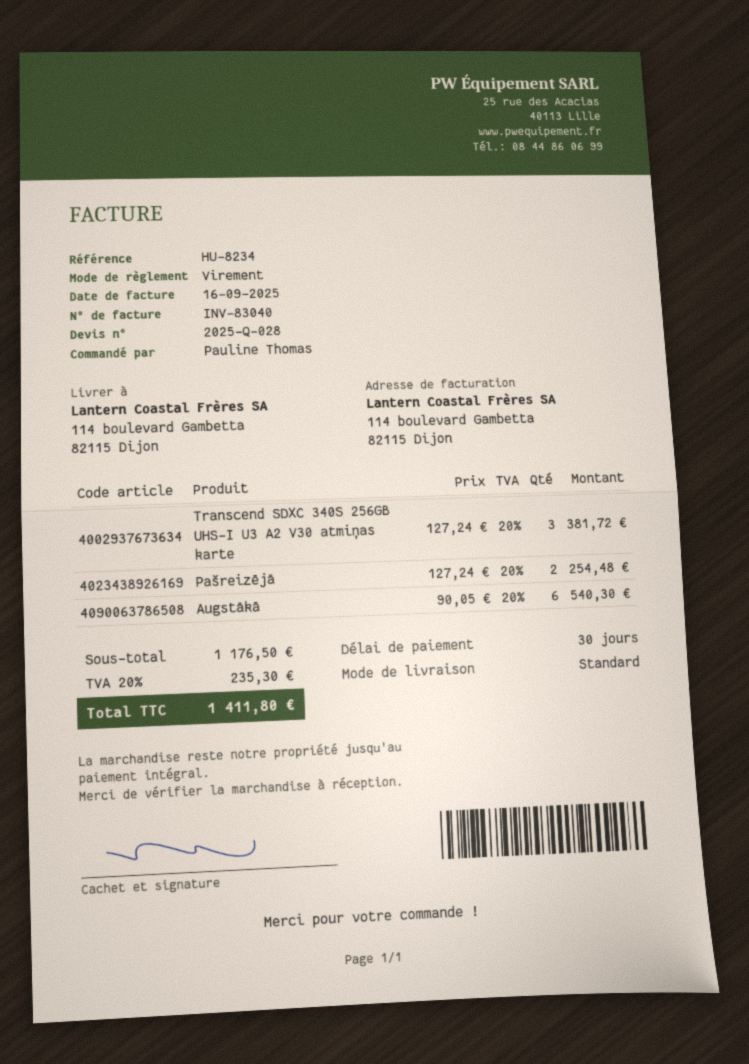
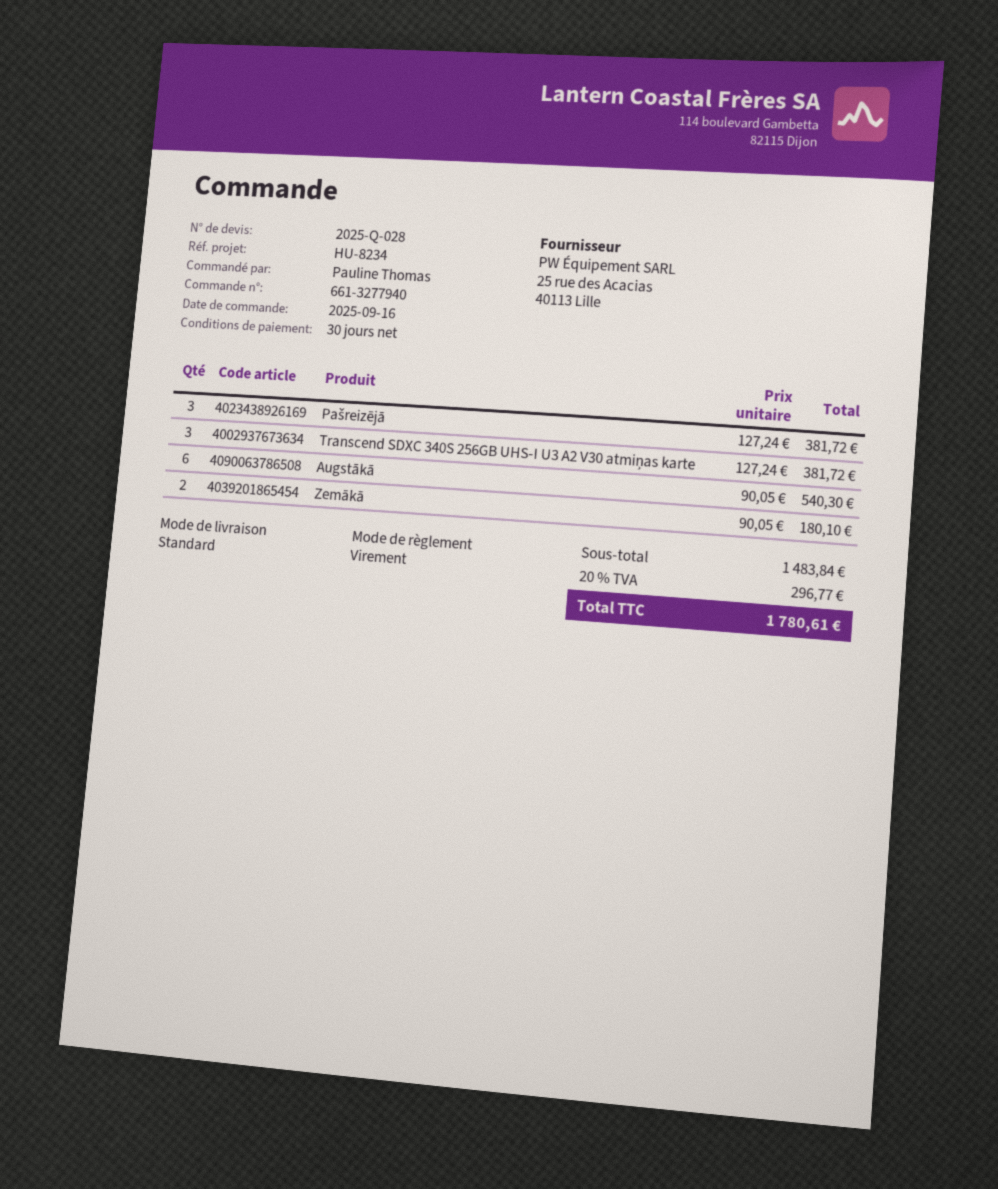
Pašreizējā: 2 x 127.24 = 254.48 -> 3 x 127.24 = 381.72
Zemākā: none -> 2 x 90.05 = 180.10
subtotal: 1176.50 -> 1483.84
tax: 20% = 235.30 -> 20% = 296.77
total: 1411.80 -> 1780.61

